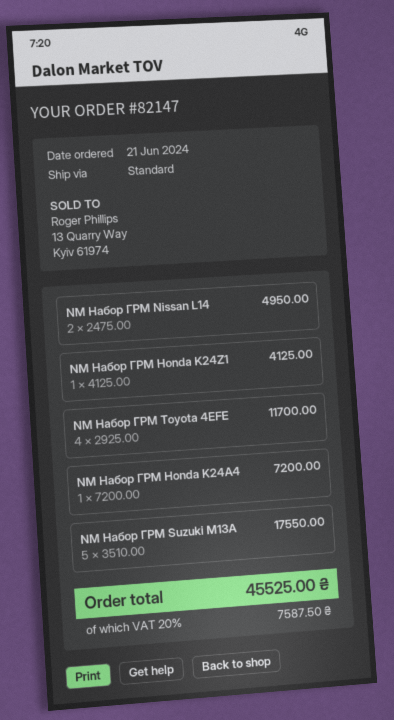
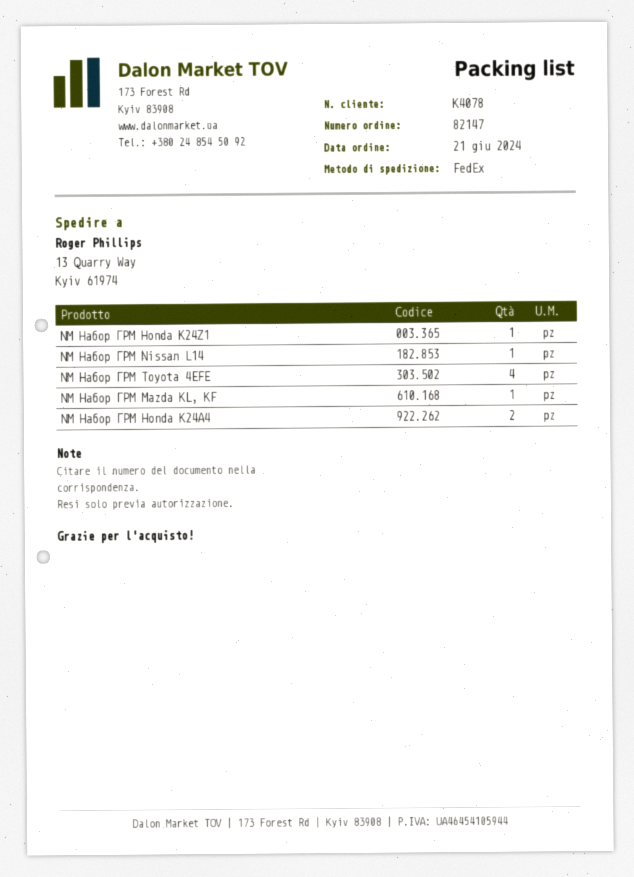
shipping method: standard -> FedEx
NM Набор ГРМ Nissan L14: 2 -> 1
NM Набор ГРМ Honda K24A4: 1 -> 2
NM Набор ГРМ Suzuki M13A: 5 -> none
NM Набор ГРМ Mazda KL, KF: none -> 1

